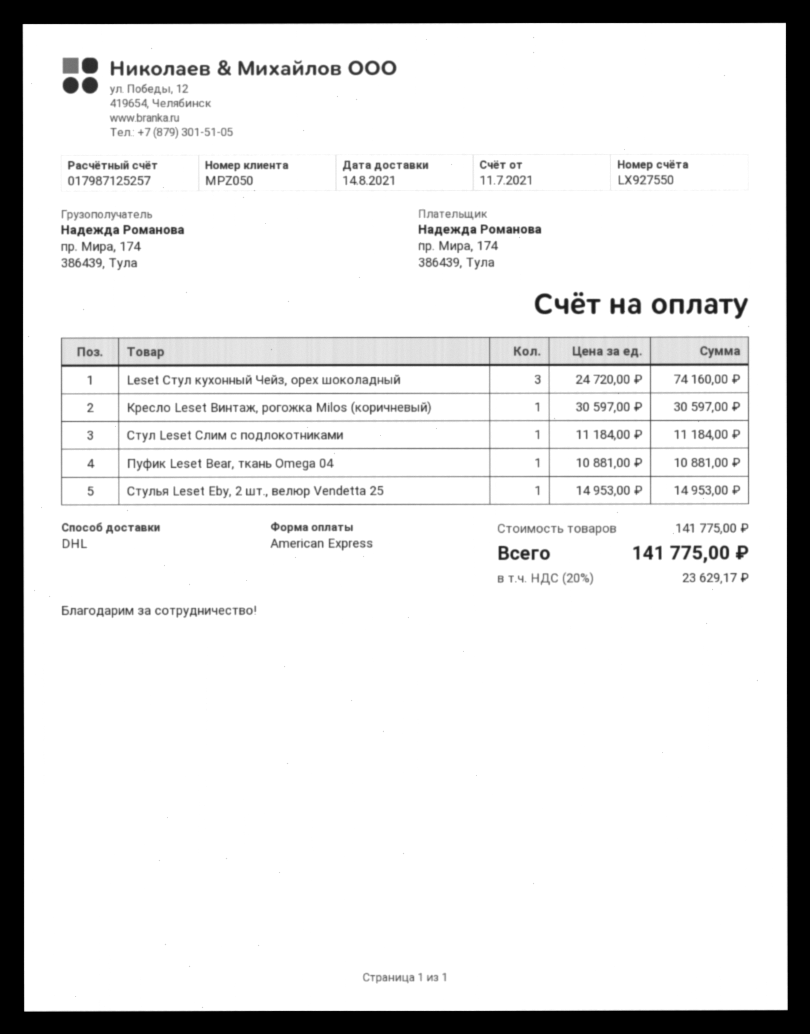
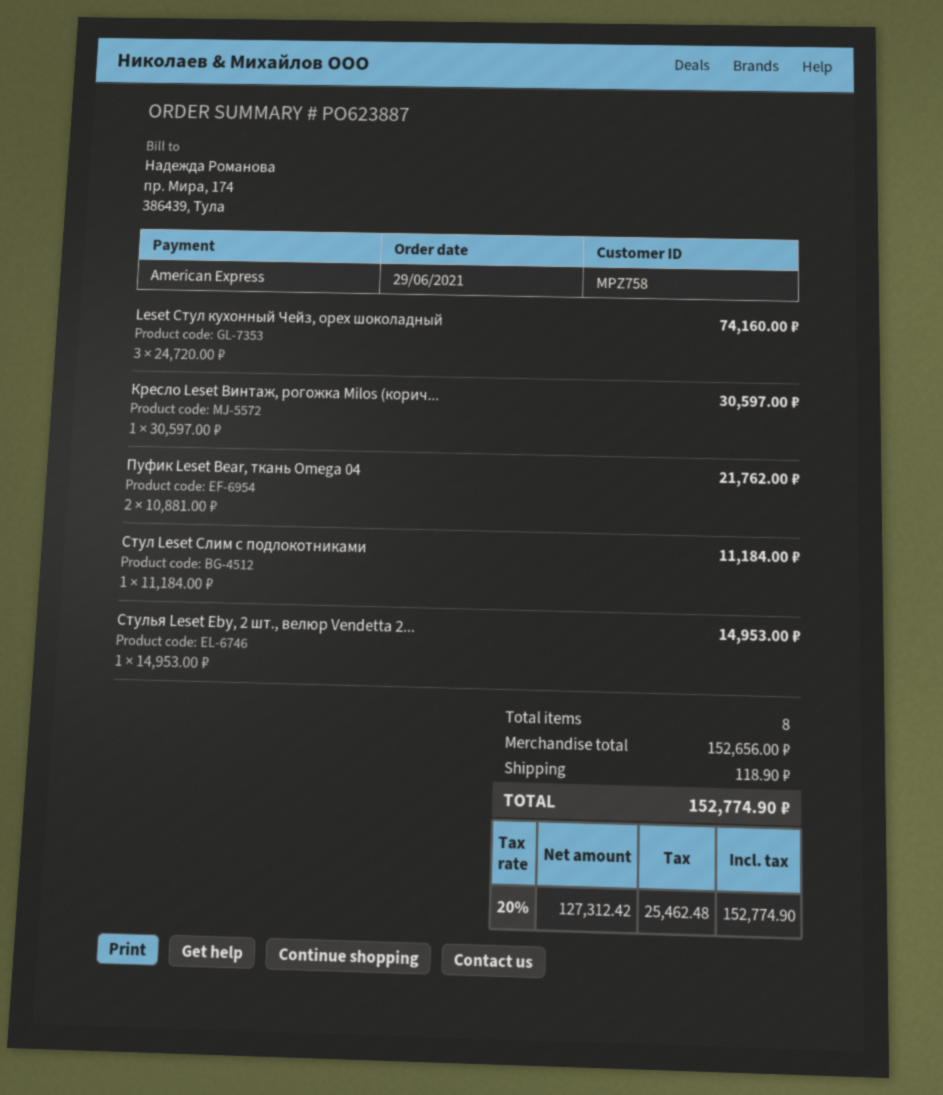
customer number: MPZ050 -> MPZ758
Пуфик Leset Bear, ткань Omega 04: 1 x 10881.00 = 10881.00 -> 2 x 10881.00 = 21762.00
subtotal: 141775.00 -> 152656.00
shipping: none -> 118.90
tax: 20% = 23629.17 -> 20% = 25462.48
total: 141775.00 -> 152774.90

